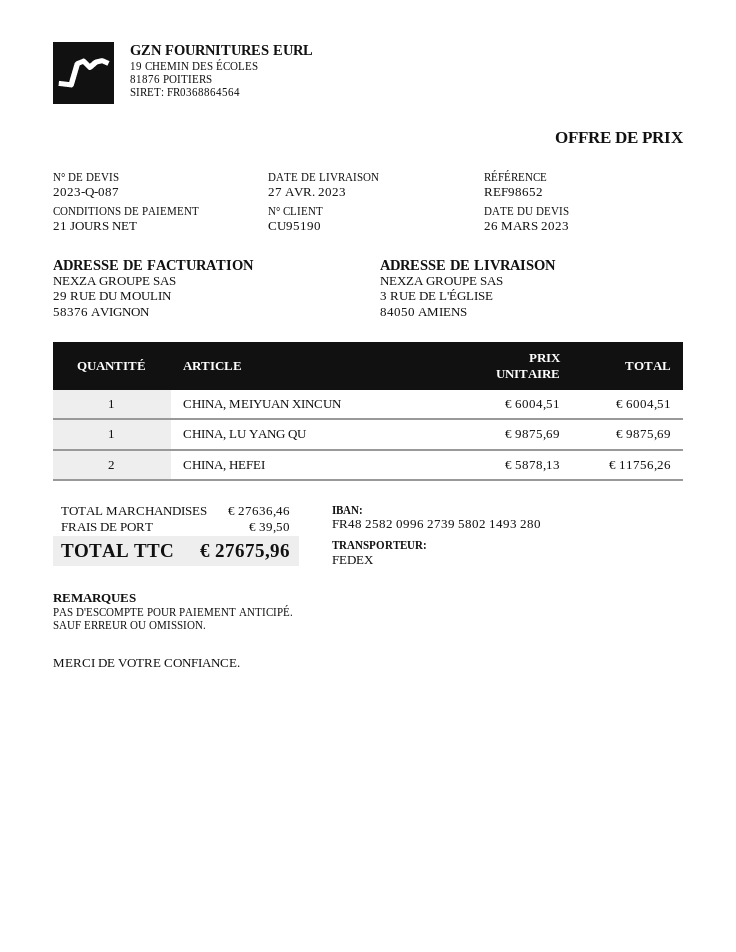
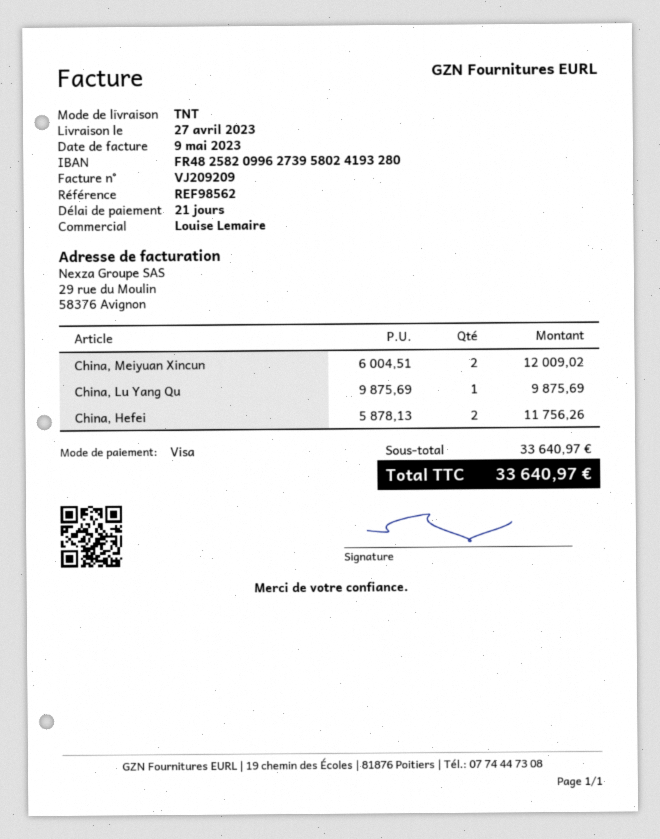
reference: REF98652 -> REF98562
bank account: FR4825820996273958021493280 -> FR4825820996273958024193280
shipping method: FedEx -> TNT
CHINA, MEIYUAN XINCUN: 1 x 6004.51 = 6004.51 -> 2 x 6004.51 = 12009.02
subtotal: 27636.46 -> 33640.97
shipping: 39.50 -> none
total: 27675.96 -> 33640.97

